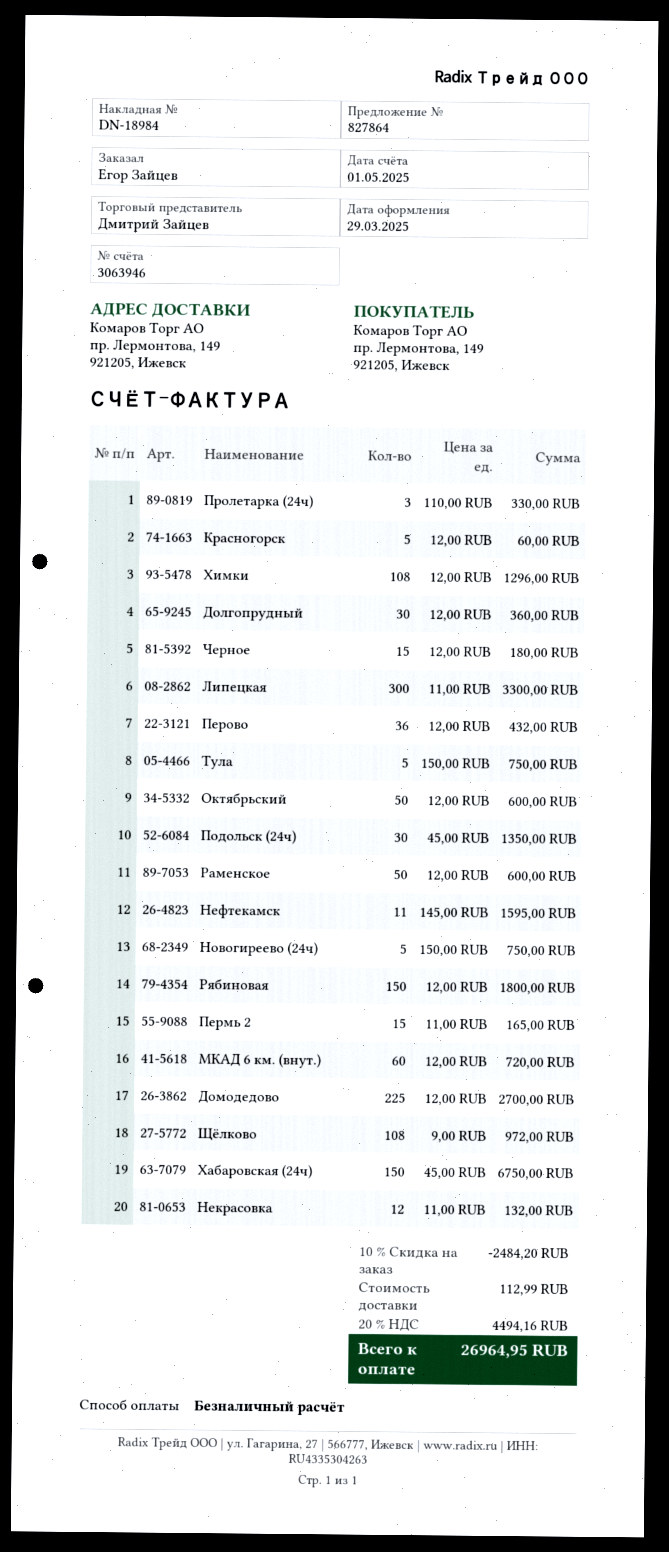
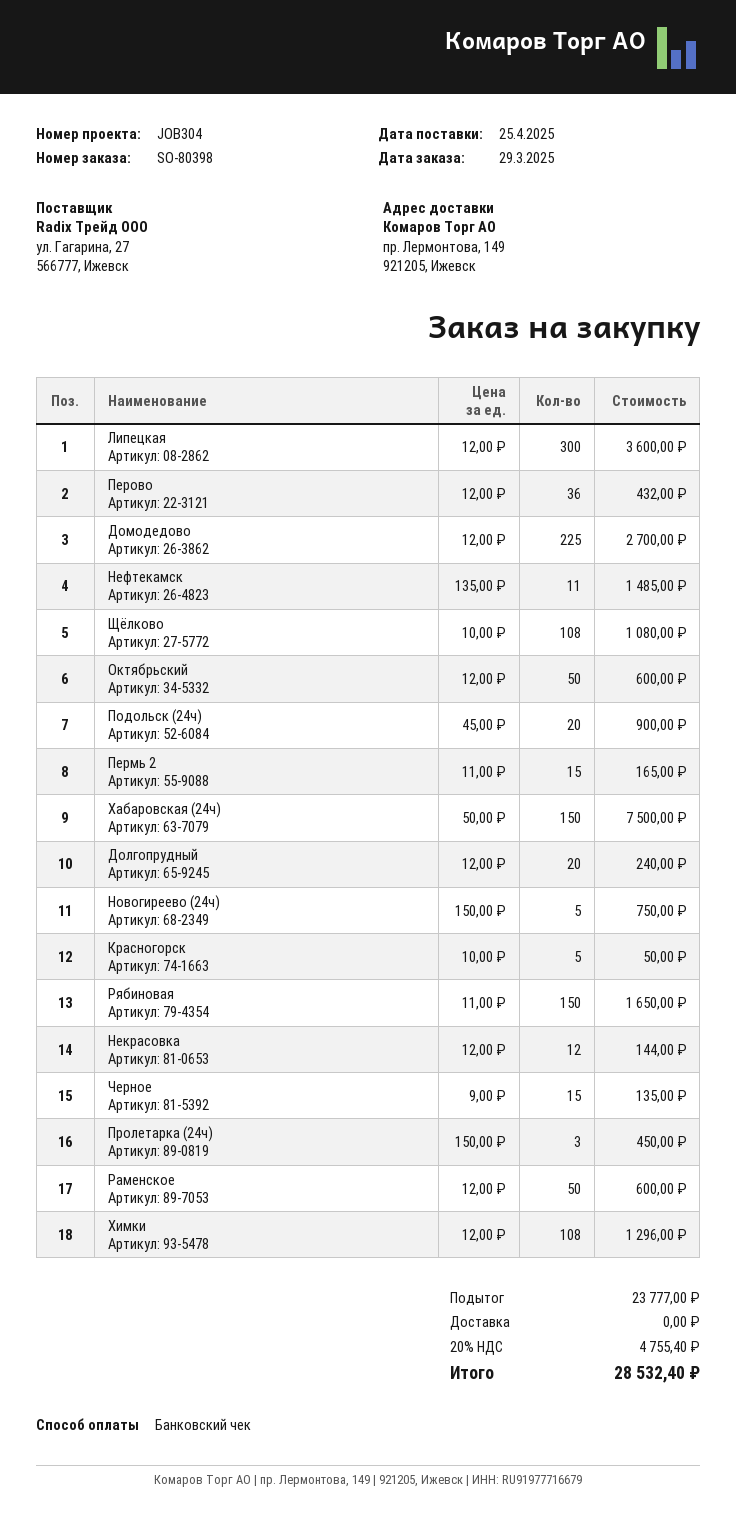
payment method: bank transfer -> cheque
Пролетарка (24ч): 3 x 110.00 = 330.00 -> 3 x 150.00 = 450.00
Красногорск: 5 x 12.00 = 60.00 -> 5 x 10.00 = 50.00
Долгопрудный: 30 x 12.00 = 360.00 -> 20 x 12.00 = 240.00
Черное: 15 x 12.00 = 180.00 -> 15 x 9.00 = 135.00
Липецкая: 300 x 11.00 = 3300.00 -> 300 x 12.00 = 3600.00
Тула: 5 x 150.00 = 750.00 -> none
Подольск (24ч): 30 x 45.00 = 1350.00 -> 20 x 45.00 = 900.00
Нефтекамск: 11 x 145.00 = 1595.00 -> 11 x 135.00 = 1485.00
Рябиновая: 150 x 12.00 = 1800.00 -> 150 x 11.00 = 1650.00
МКАД 6 км. (внут.): 60 x 12.00 = 720.00 -> none
Щёлково: 108 x 9.00 = 972.00 -> 108 x 10.00 = 1080.00
Хабаровская (24ч): 150 x 45.00 = 6750.00 -> 150 x 50.00 = 7500.00
Некрасовка: 12 x 11.00 = 132.00 -> 12 x 12.00 = 144.00
discount: 10% = 2484.20 -> none
shipping: 112.99 -> 0.00
tax: 20% = 4494.16 -> 20% = 4755.40
total: 26964.95 -> 28532.40

